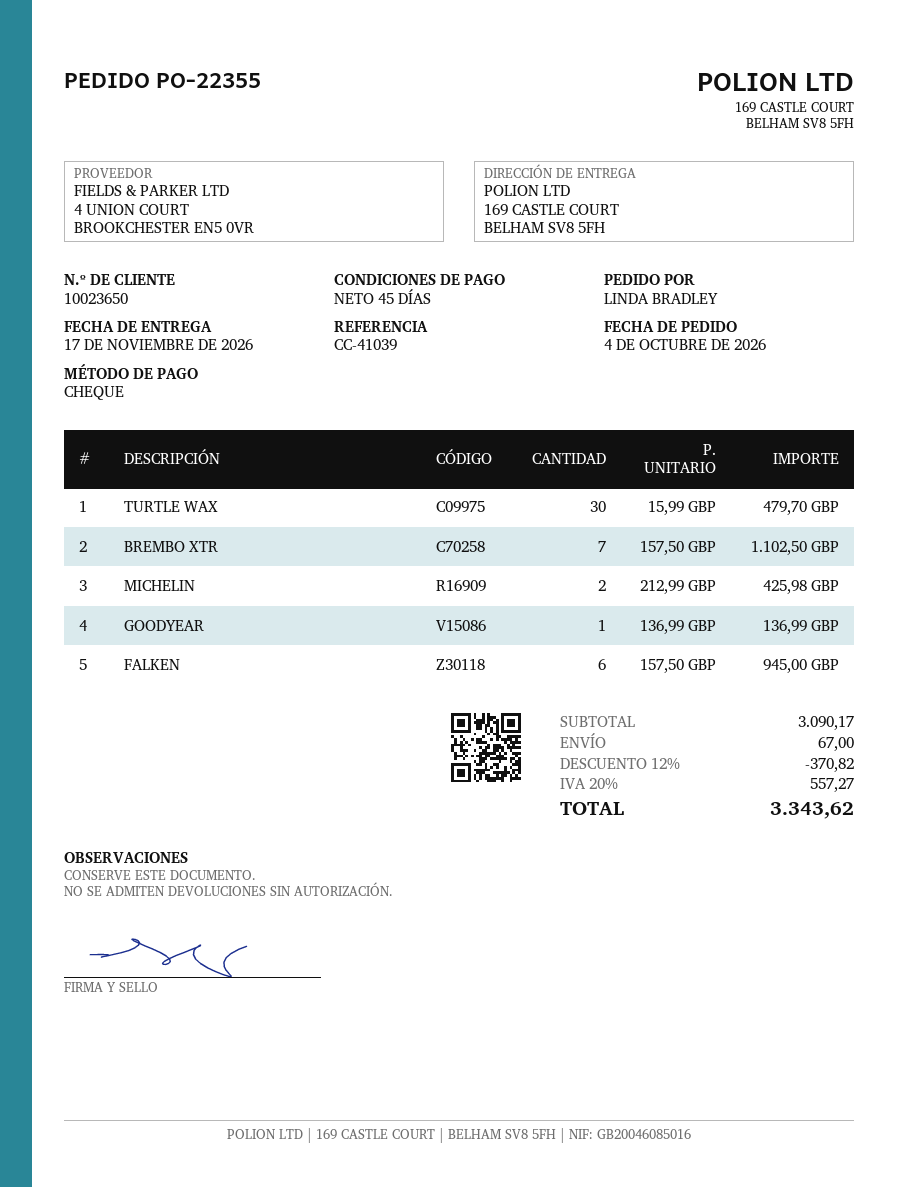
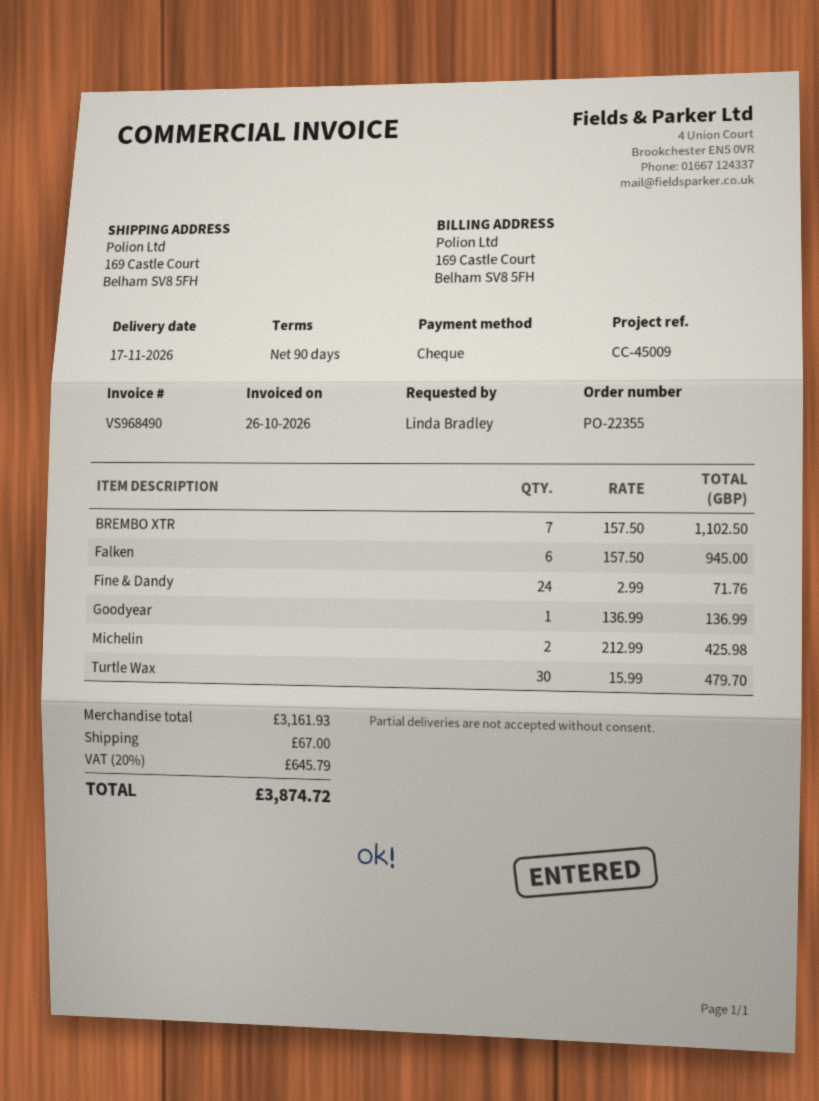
payment terms: 45 days -> 90 days
reference: CC-41039 -> CC-45009
Fine & Dandy: none -> 24 x 2.99 = 71.76
subtotal: 3090.17 -> 3161.93
discount: 12% = 370.82 -> none
tax: 20% = 557.27 -> 20% = 645.79
total: 3343.62 -> 3874.72

